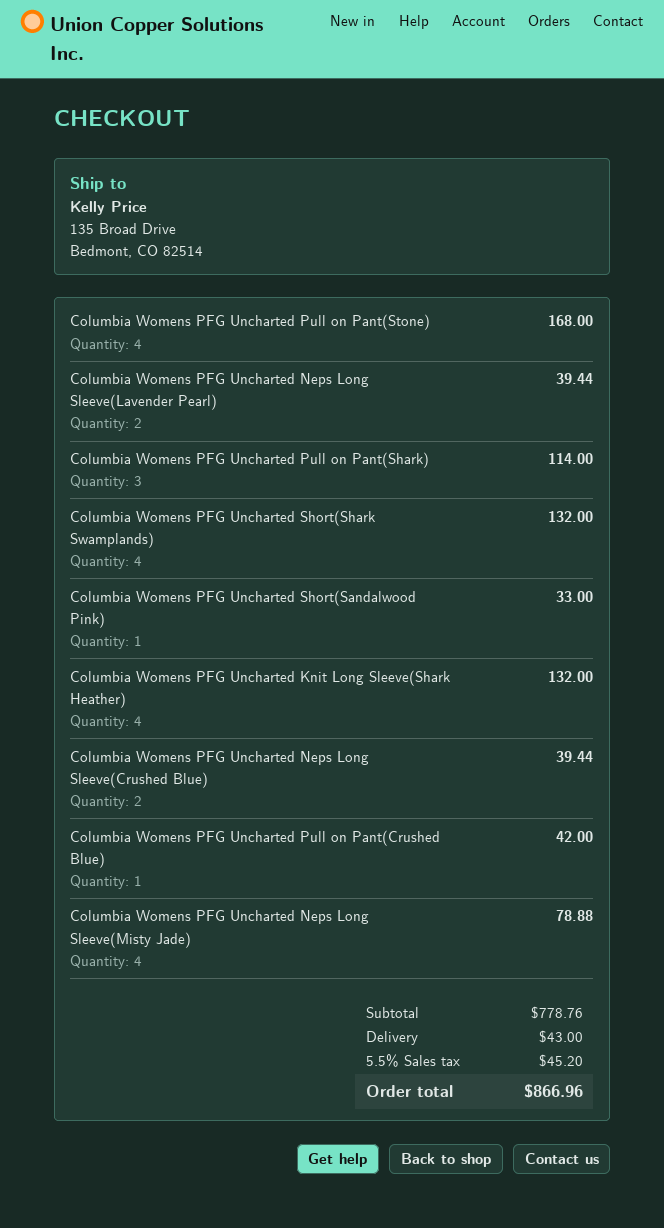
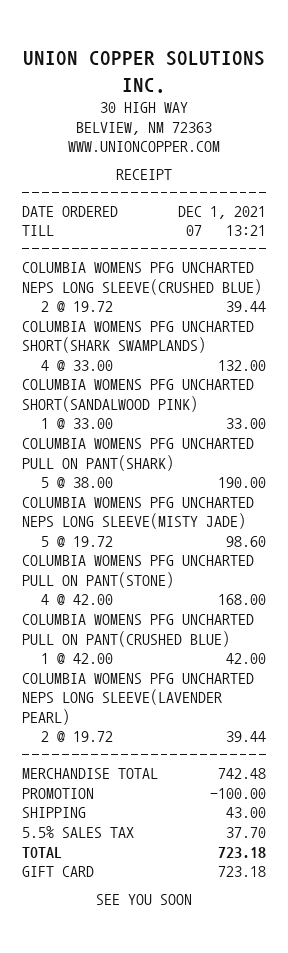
Columbia Womens PFG Uncharted Pull on Pant(Shark): 3 for 114.00 -> 5 for 190.00
Columbia Womens PFG Uncharted Knit Long Sleeve(Shark Heather): 4 for 132.00 -> none
Columbia Womens PFG Uncharted Neps Long Sleeve(Misty Jade): 4 for 78.88 -> 5 for 98.60
subtotal: 778.76 -> 742.48
discount: none -> 100.00
tax: 5.5% = 45.20 -> 5.5% = 37.70
total: 866.96 -> 723.18

